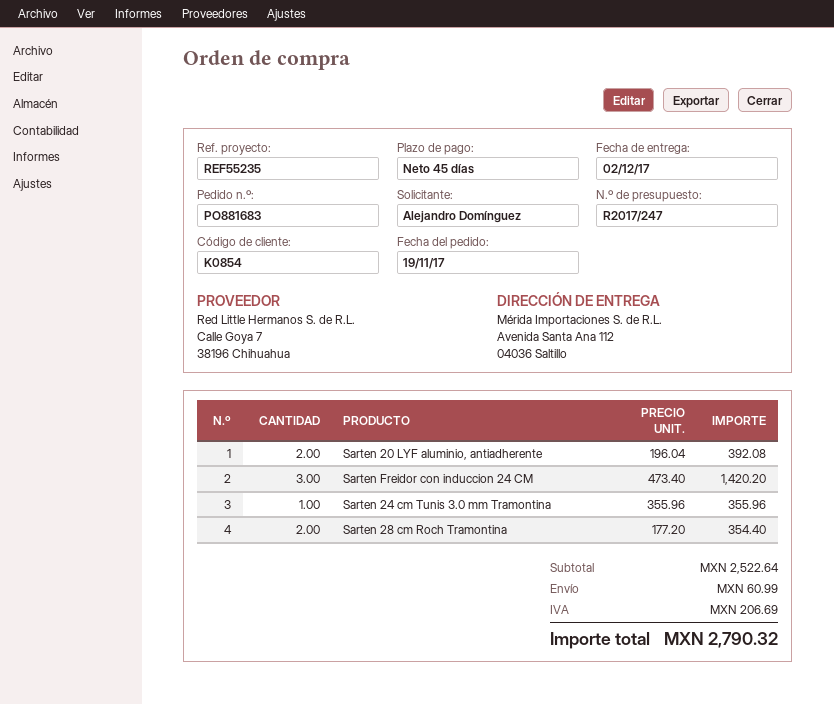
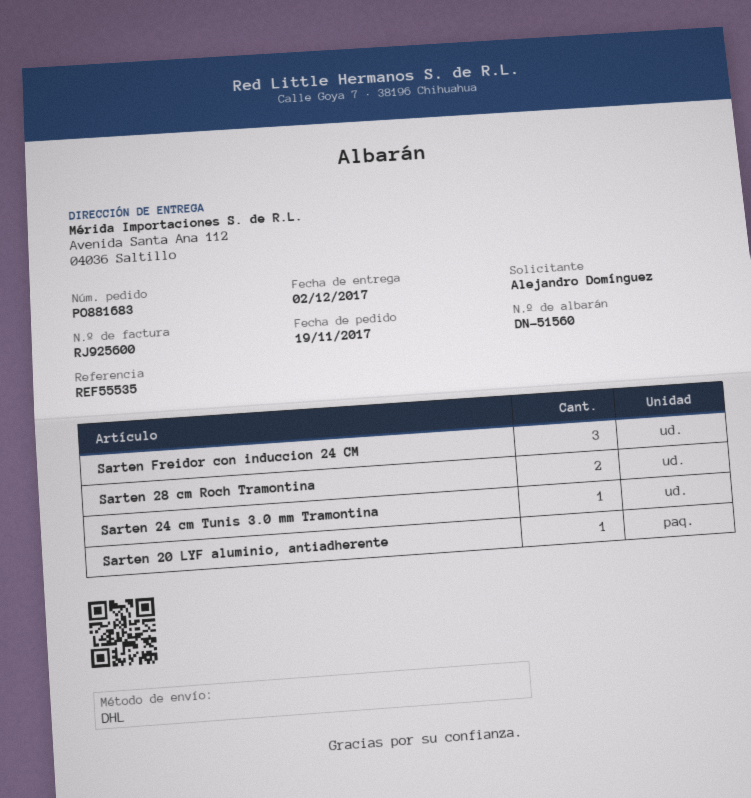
reference: REF55235 -> REF55535
Sarten 20 LYF aluminio, antiadherente: 2 -> 1

